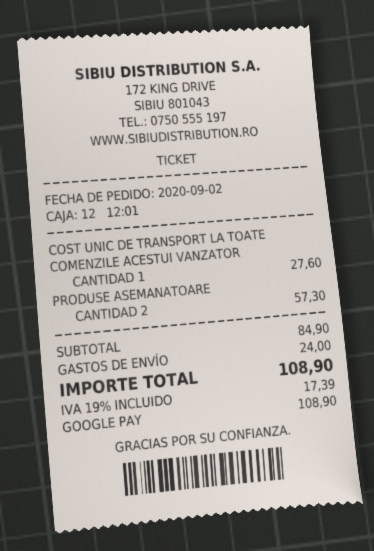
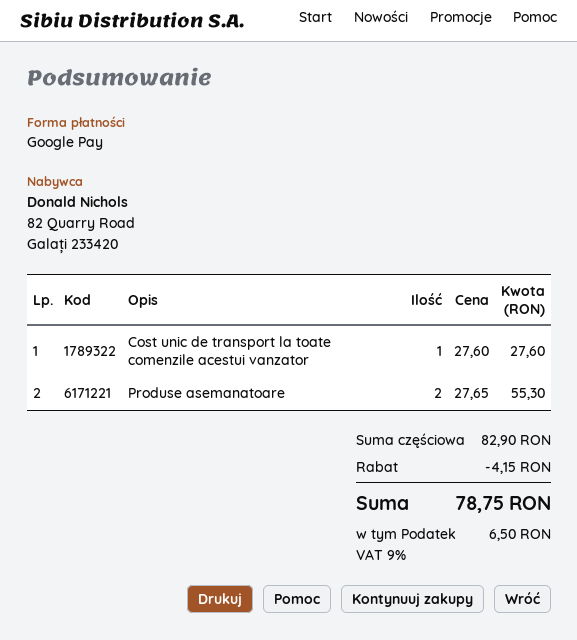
PRODUSE ASEMANATOARE: 2 for 57.30 -> 2 for 55.30
subtotal: 84.90 -> 82.90
discount: none -> 4.15
shipping: 24.00 -> none
tax: 19% = 17.39 -> 9% = 6.50
total: 108.90 -> 78.75

